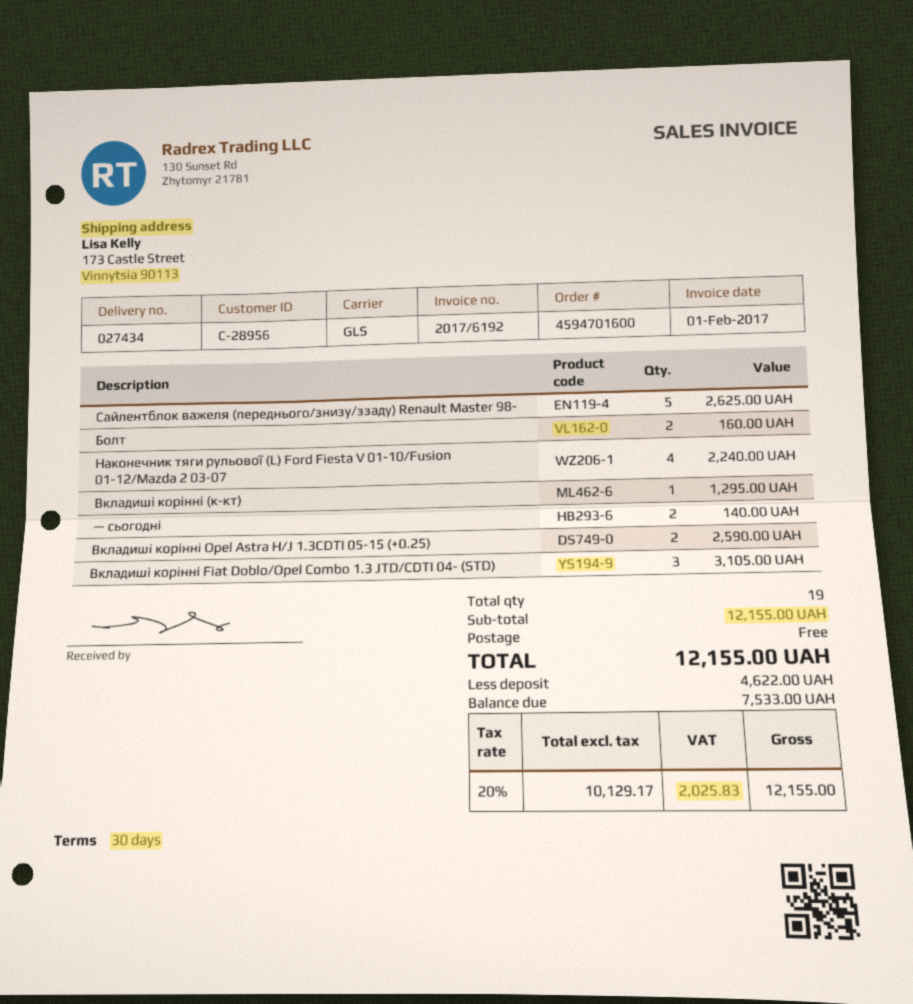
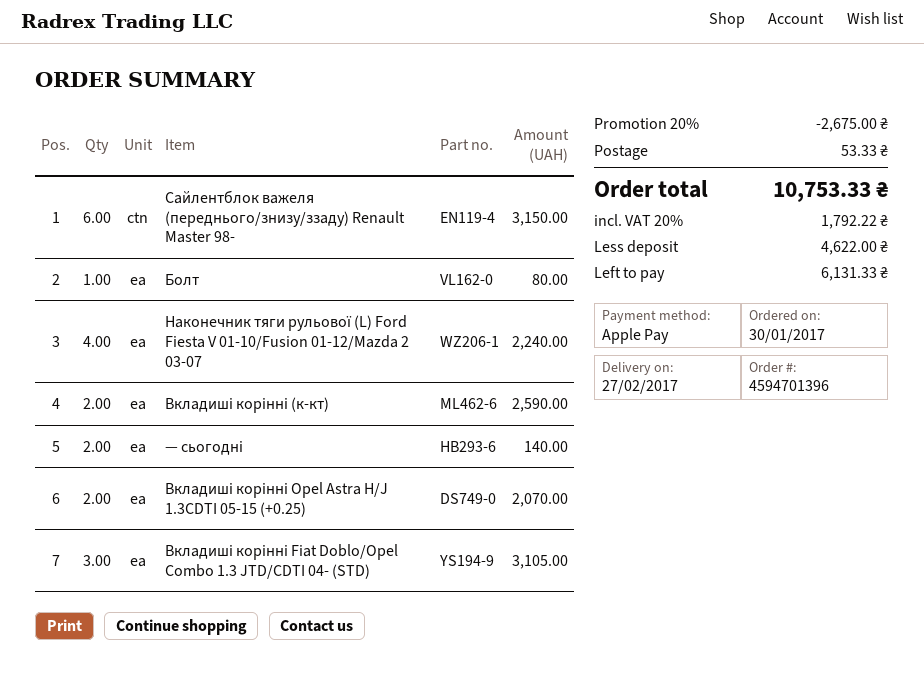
order number: 4594701600 -> 4594701396
Сайлентблок важеля (переднього/знизу/ззаду) Renault Master 98-: 5 for 2625.00 -> 6 for 3150.00
Болт: 2 for 160.00 -> 1 for 80.00
Вкладиші корінні (к-кт): 1 for 1295.00 -> 2 for 2590.00
Вкладиші корінні Opel Astra H/J 1.3CDTI 05-15 (+0.25): 2 for 2590.00 -> 2 for 2070.00
discount: none -> 20% = 2675.00
shipping: 0.00 -> 53.33
tax: 20% = 2025.83 -> 20% = 1792.22
total: 12155.00 -> 10753.33
balance: 7533.00 -> 6131.33

